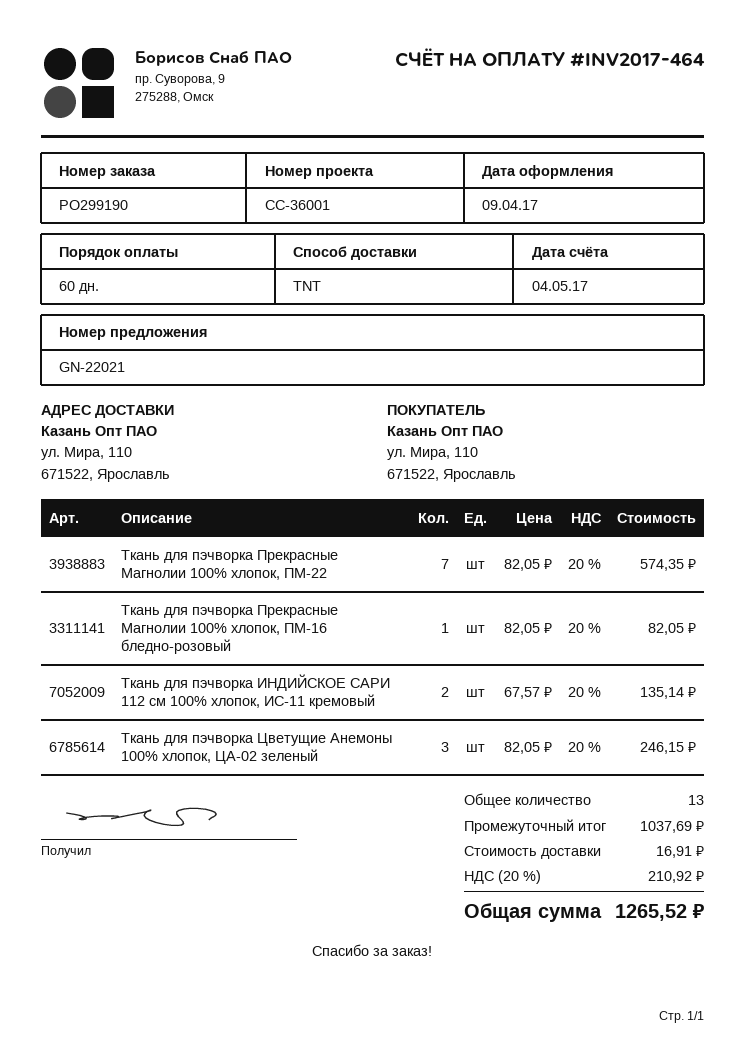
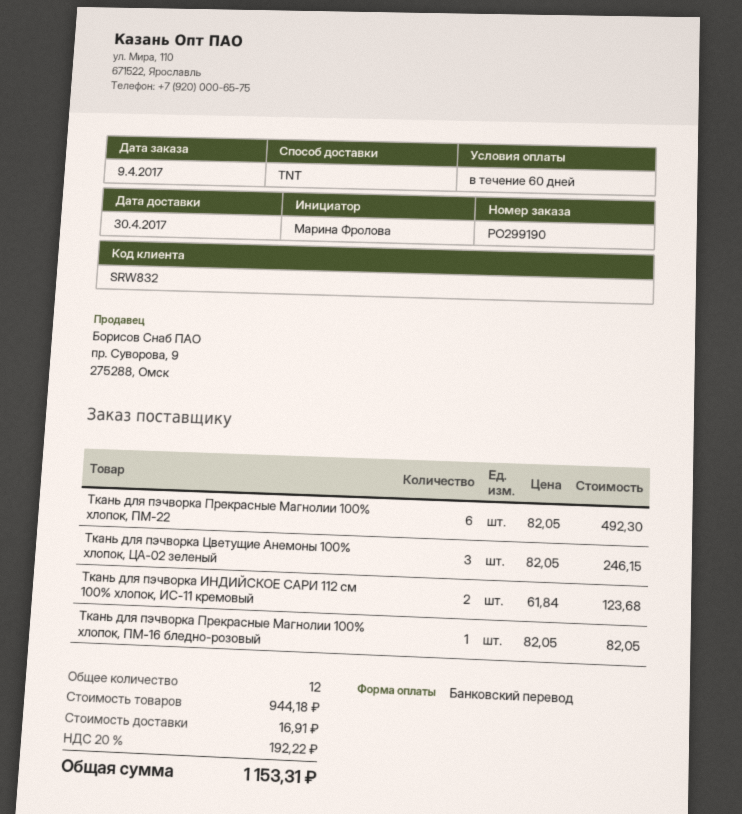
Ткань для пэчворка Прекрасные Магнолии 100% хлопок, ПМ-22: 7 x 82.05 = 574.35 -> 6 x 82.05 = 492.30
Ткань для пэчворка ИНДИЙСКОЕ САРИ 112 см 100% хлопок, ИС-11 кремовый: 2 x 67.57 = 135.14 -> 2 x 61.84 = 123.68
total quantity: 13 -> 12
subtotal: 1037.69 -> 944.18
tax: 20% = 210.92 -> 20% = 192.22
total: 1265.52 -> 1153.31

